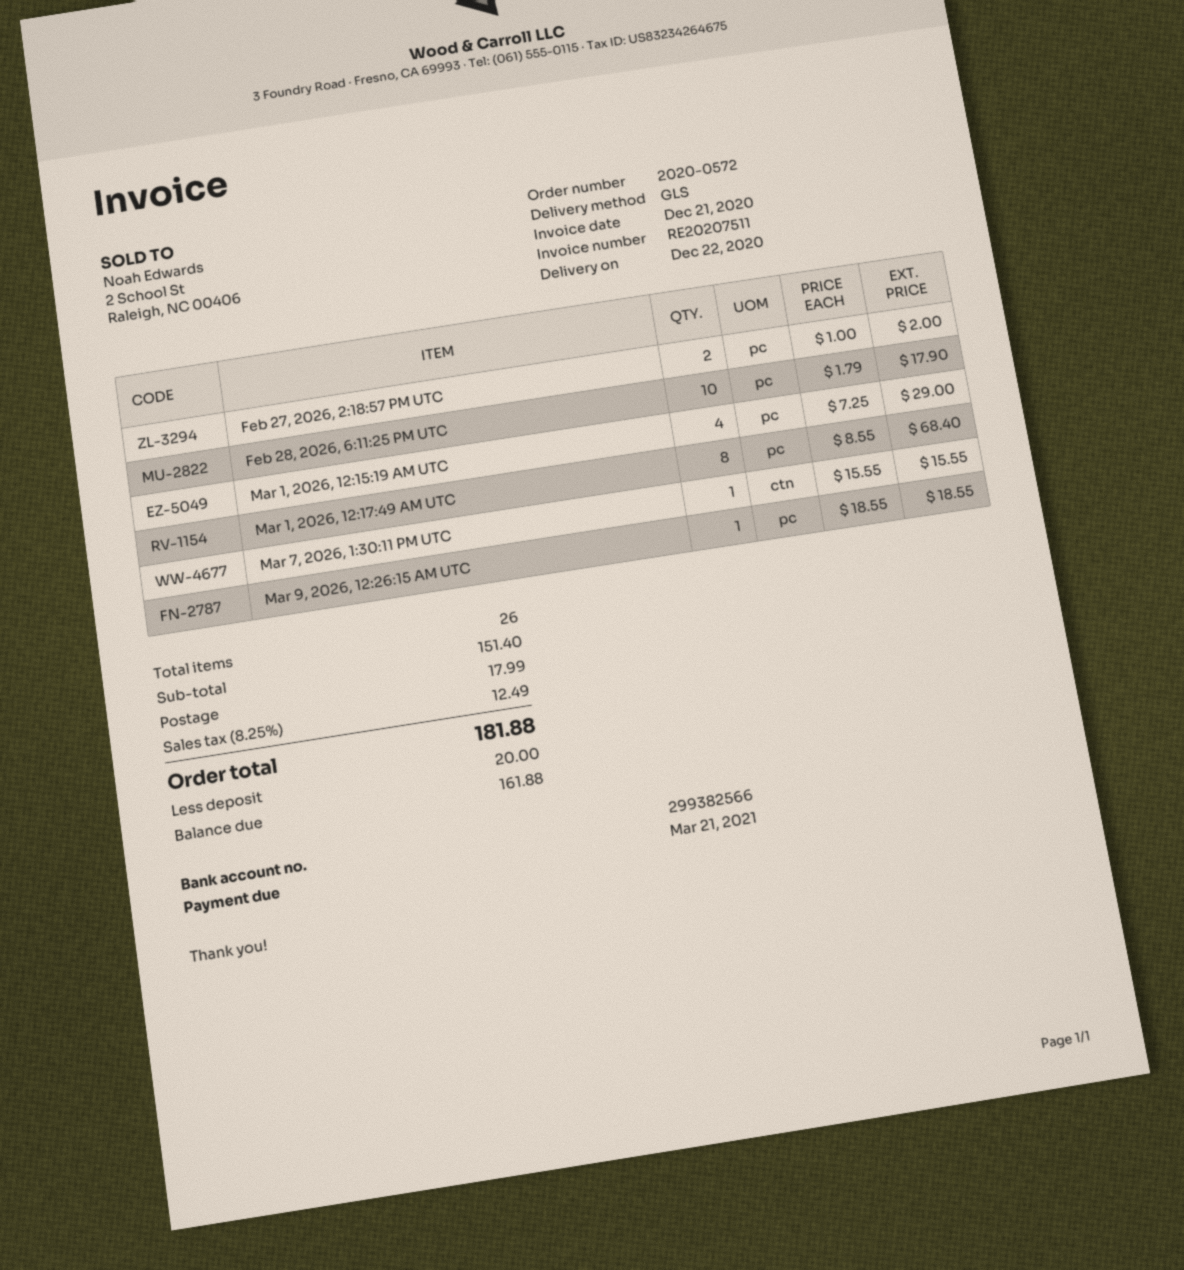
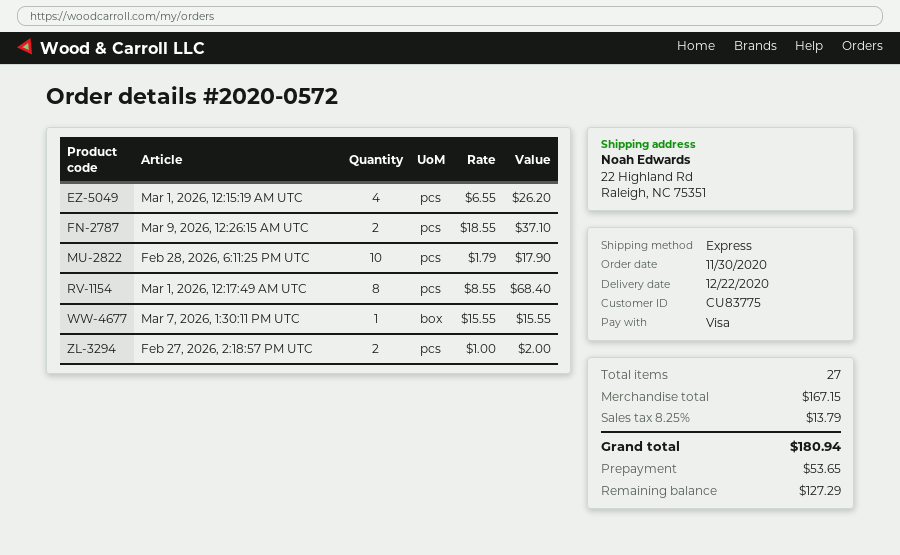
shipping method: GLS -> express
Mar 1, 2026, 12:15:19 AM UTC: 4 x 7.25 = 29.00 -> 4 x 6.55 = 26.20
Mar 9, 2026, 12:26:15 AM UTC: 1 x 18.55 = 18.55 -> 2 x 18.55 = 37.10
total quantity: 26 -> 27
subtotal: 151.40 -> 167.15
shipping: 17.99 -> none
tax: 8.25% = 12.49 -> 8.25% = 13.79
total: 181.88 -> 180.94
deposit: 20.00 -> 53.65
balance: 161.88 -> 127.29

